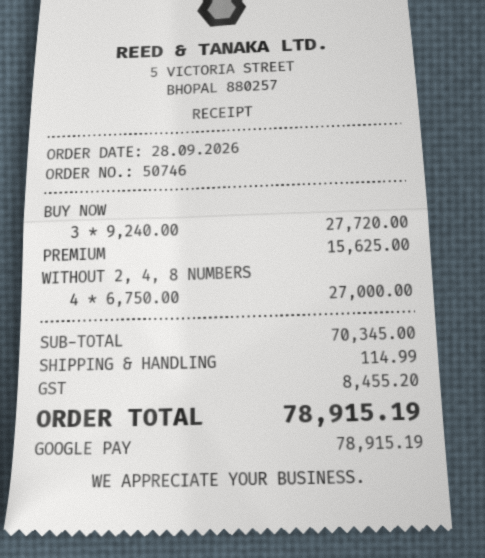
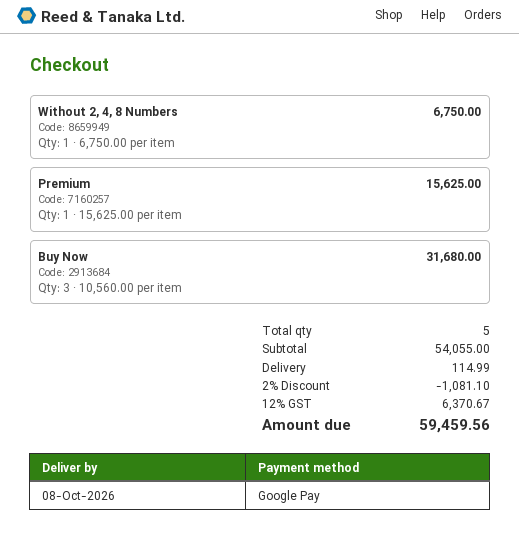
BUY NOW: 3 x 9240.00 = 27720.00 -> 3 x 10560.00 = 31680.00
WITHOUT 2, 4, 8 NUMBERS: 4 x 6750.00 = 27000.00 -> 1 x 6750.00 = 6750.00
subtotal: 70345.00 -> 54055.00
discount: none -> 2% = 1081.10
tax: 8455.20 -> 6370.67
total: 78915.19 -> 59459.56

